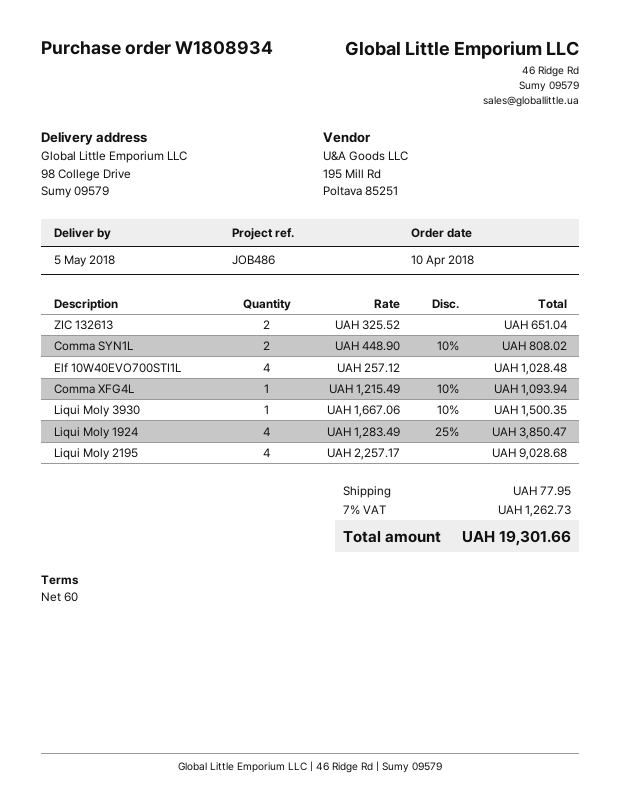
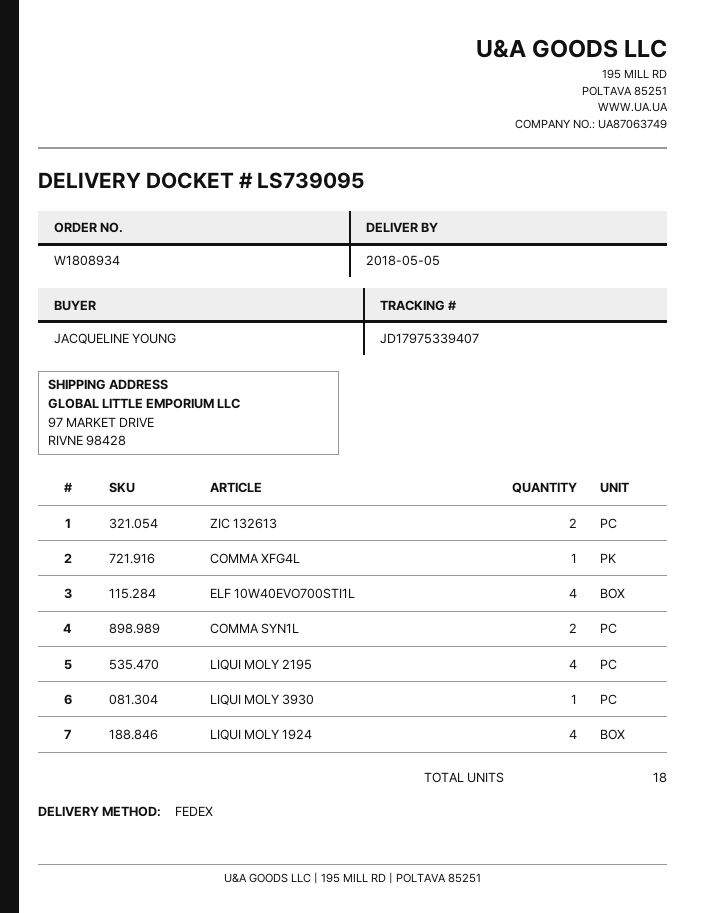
ship to: 98 College Drive, Sumy 09579 -> 97 MARKET DRIVE, RIVNE 98428

